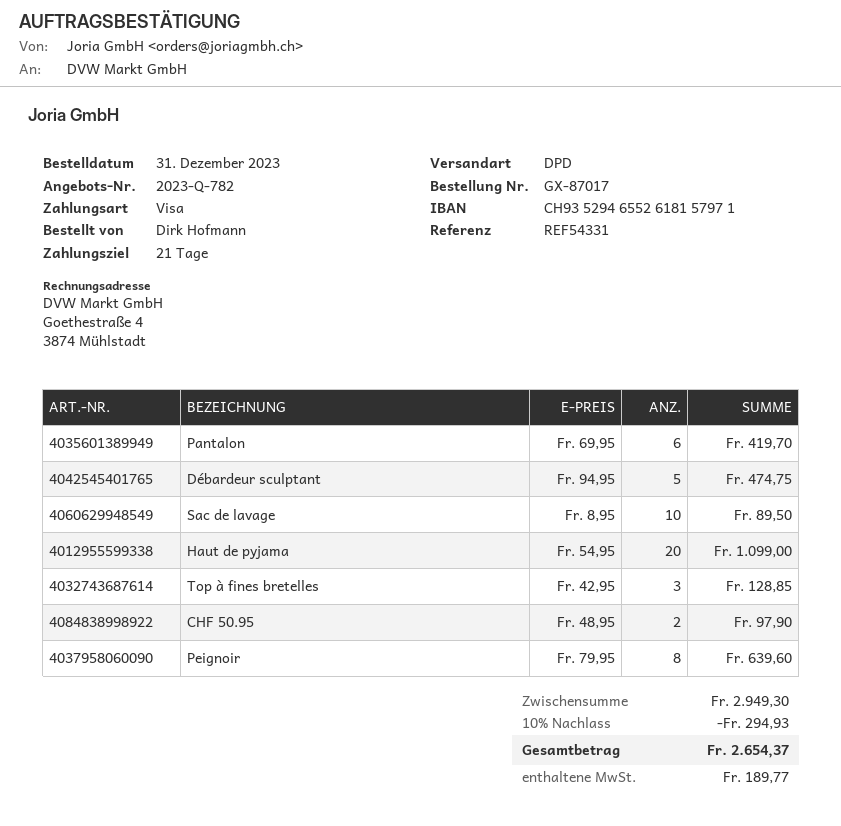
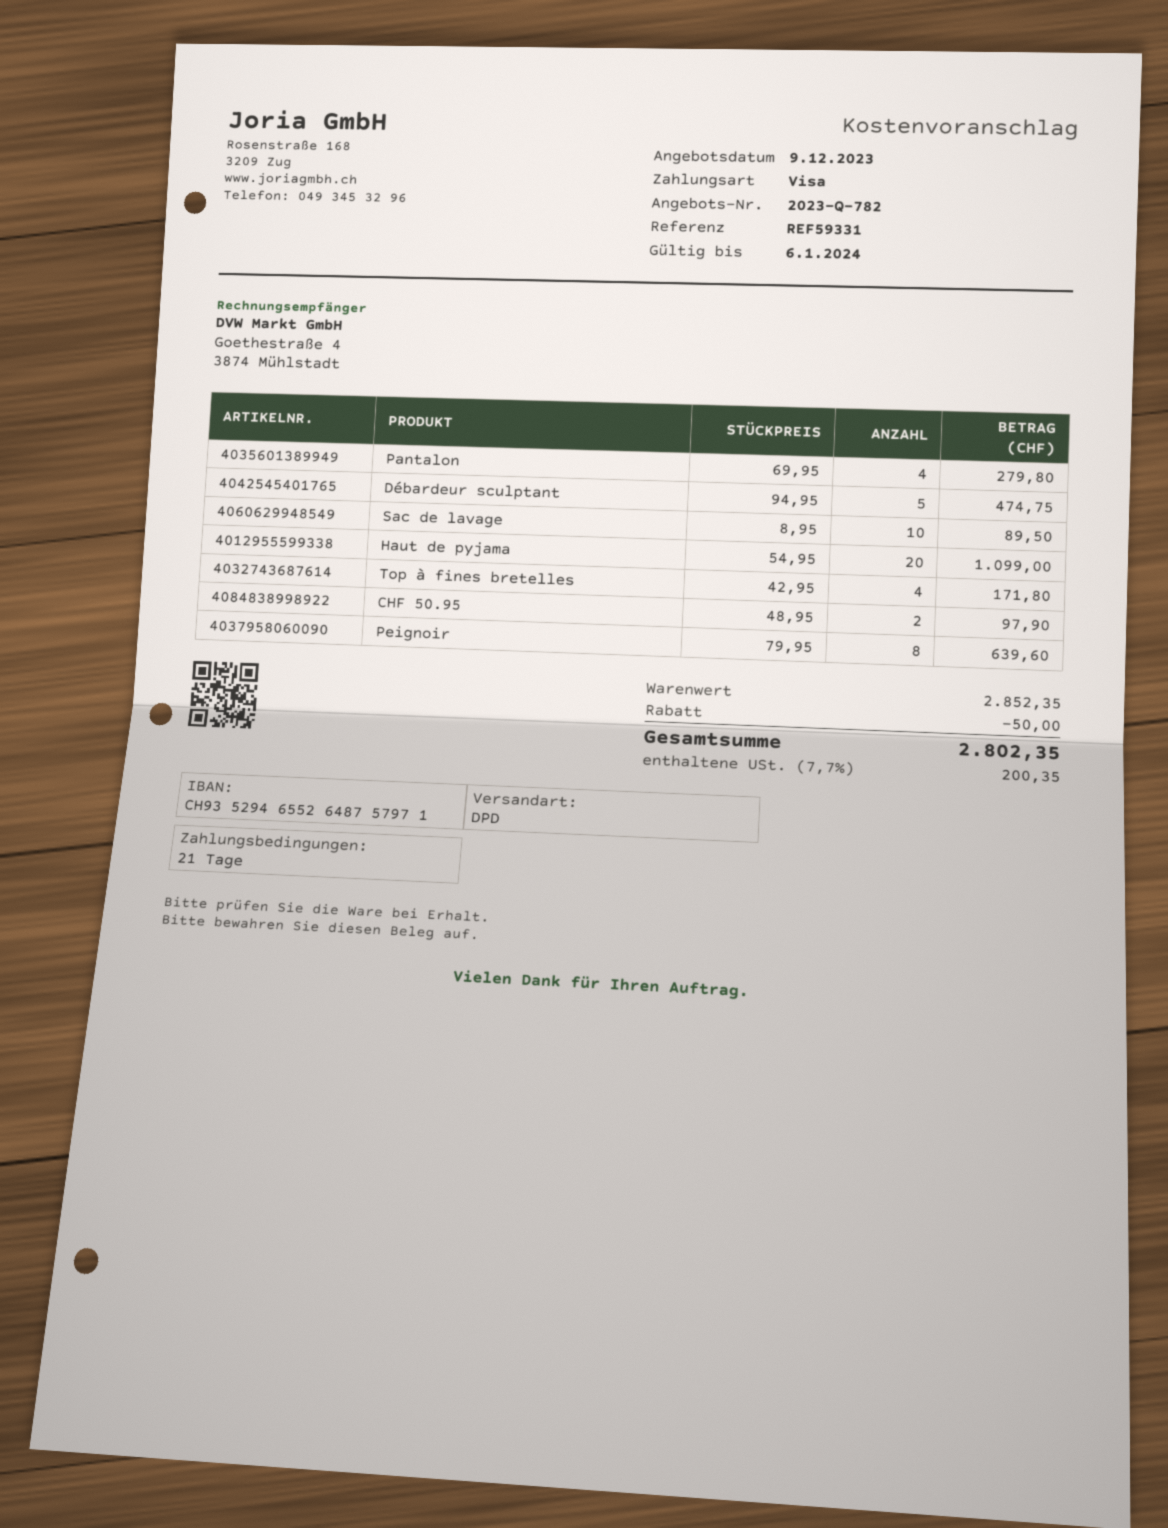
reference: REF54331 -> REF59331
bank account: CH9352946552618157971 -> CH9352946552648757971
Pantalon: 6 x 69.95 = 419.70 -> 4 x 69.95 = 279.80
Top à fines bretelles: 3 x 42.95 = 128.85 -> 4 x 42.95 = 171.80
subtotal: 2949.30 -> 2852.35
discount: 294.93 -> 50.00
tax: 189.77 -> 200.35
total: 2654.37 -> 2802.35

